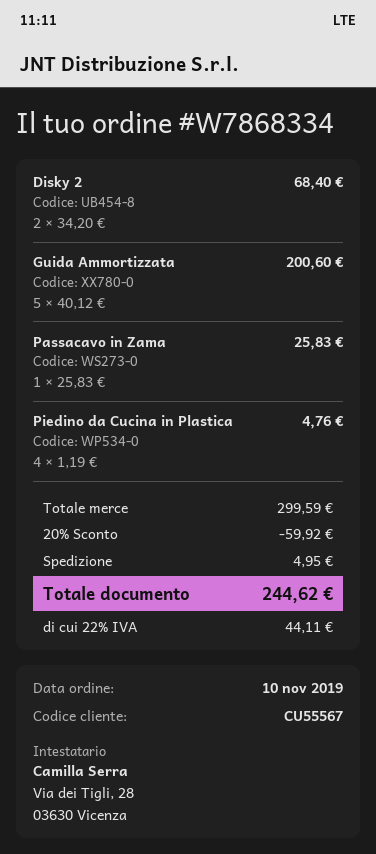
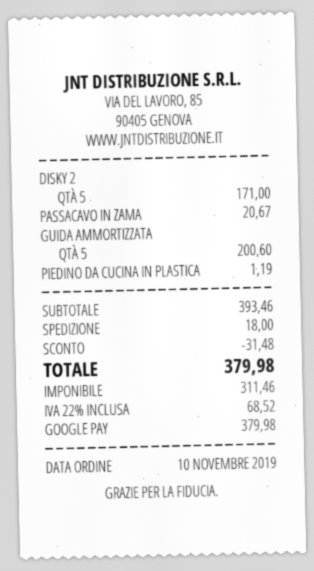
Disky 2: 2 for 68.40 -> 5 for 171.00
Passacavo in Zama: 1 for 25.83 -> 1 for 20.67
Piedino da Cucina in Plastica: 4 for 4.76 -> 1 for 1.19
subtotal: 299.59 -> 393.46
discount: 59.92 -> 31.48
shipping: 4.95 -> 18.00
tax: 22% = 44.11 -> 22% = 68.52
total: 244.62 -> 379.98

